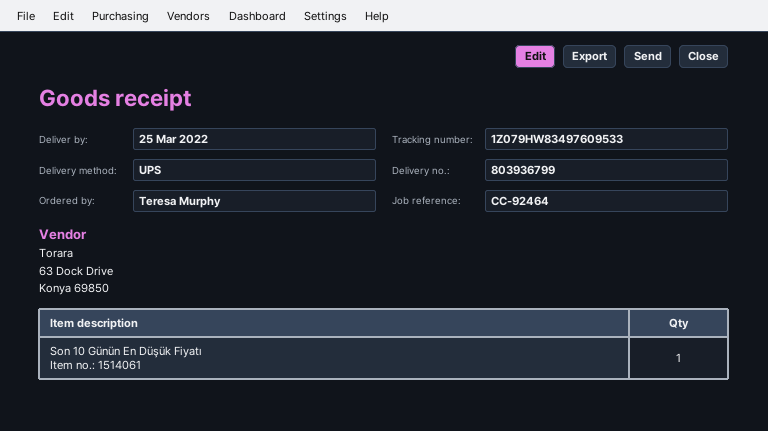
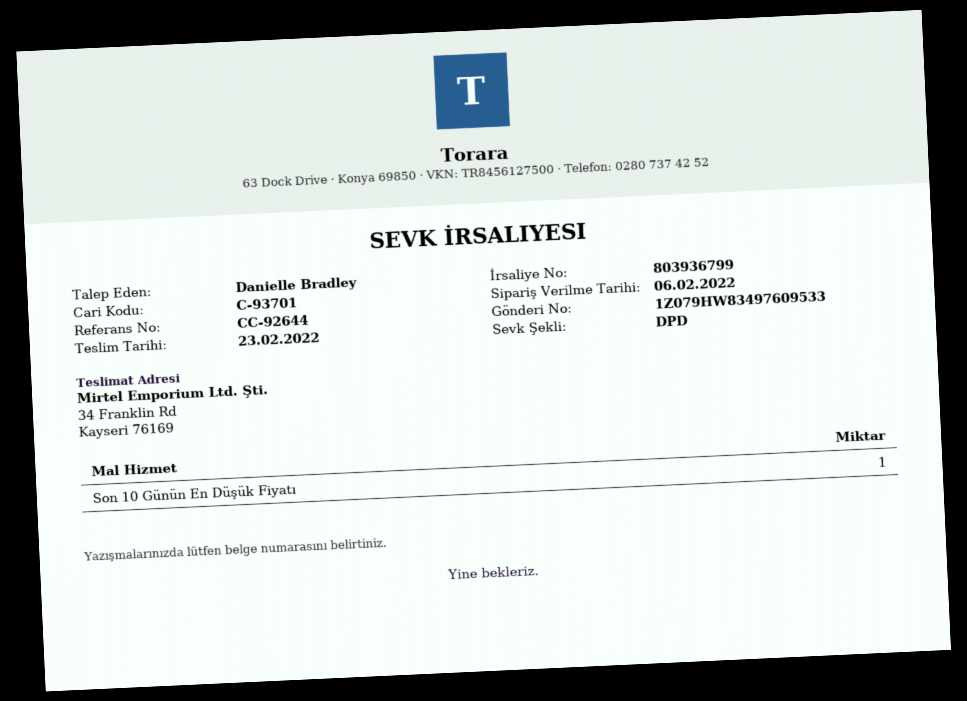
delivery date: 2022-03-25 -> 2022-02-23
reference: CC-92464 -> CC-92644
ordered by: Teresa Murphy -> Danielle Bradley
shipping method: UPS -> DPD

